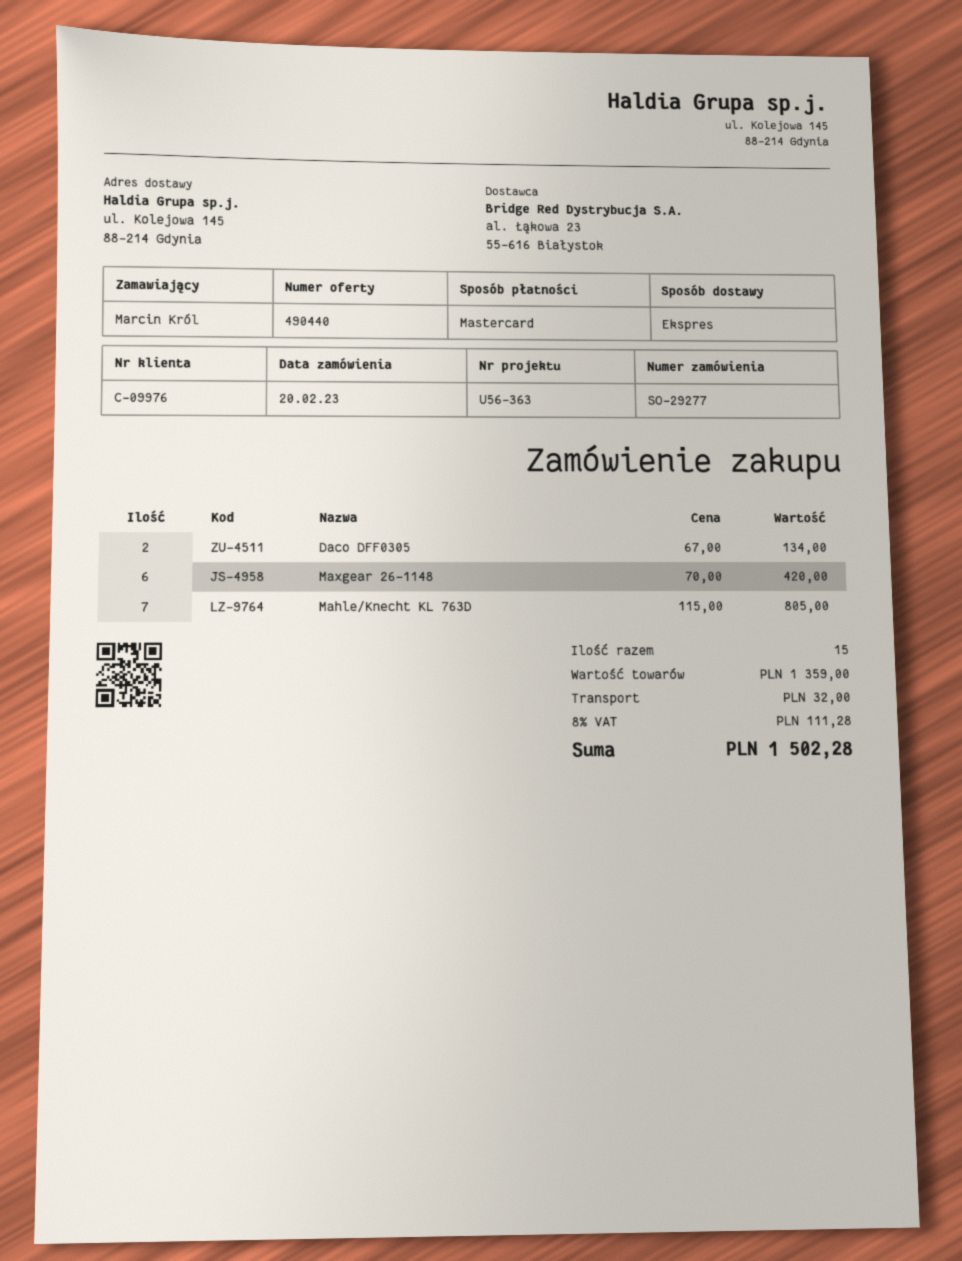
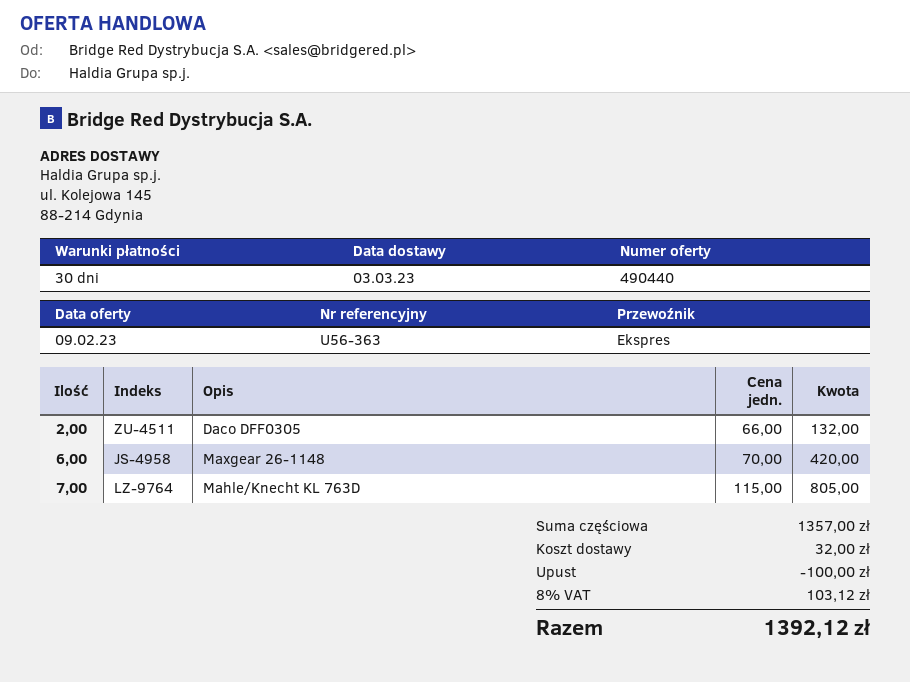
Daco DFF0305: 2 x 67.00 = 134.00 -> 2 x 66.00 = 132.00
subtotal: 1359.00 -> 1357.00
discount: none -> 100.00
tax: 8% = 111.28 -> 8% = 103.12
total: 1502.28 -> 1392.12

